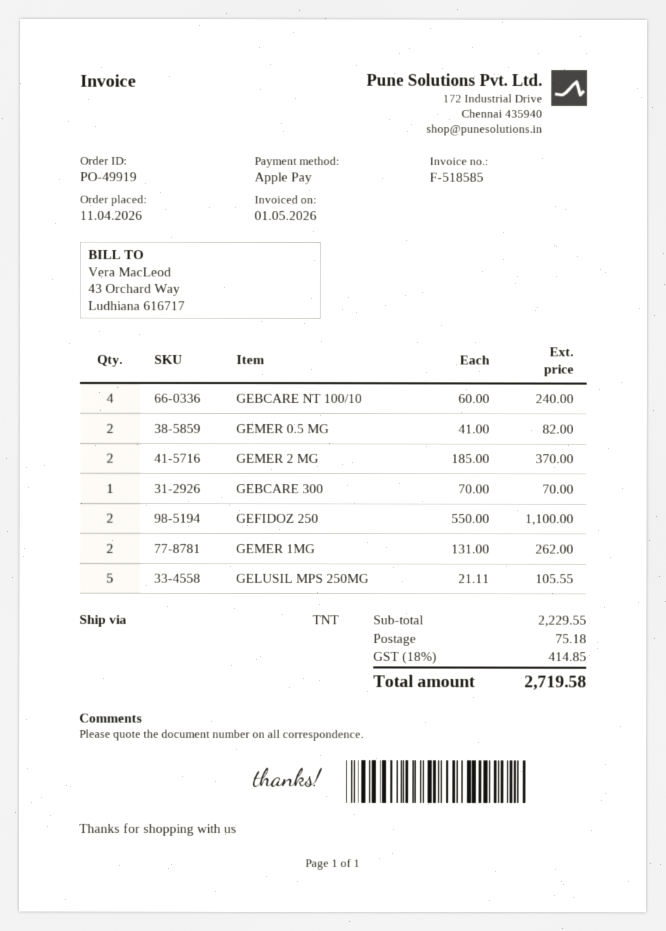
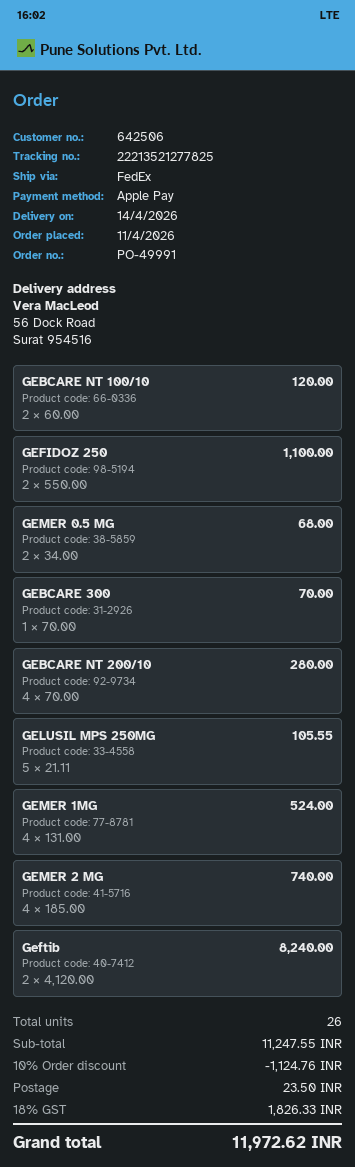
order number: PO-49919 -> PO-49991
shipping method: TNT -> FedEx
GEBCARE NT 100/10: 4 x 60.00 = 240.00 -> 2 x 60.00 = 120.00
GEMER 0.5 MG: 2 x 41.00 = 82.00 -> 2 x 34.00 = 68.00
GEMER 2 MG: 2 x 185.00 = 370.00 -> 4 x 185.00 = 740.00
GEMER 1MG: 2 x 131.00 = 262.00 -> 4 x 131.00 = 524.00
GEBCARE NT 200/10: none -> 4 x 70.00 = 280.00
Geftib: none -> 2 x 4120.00 = 8240.00
subtotal: 2229.55 -> 11247.55
discount: none -> 10% = 1124.76
shipping: 75.18 -> 23.50
tax: 18% = 414.85 -> 18% = 1826.33
total: 2719.58 -> 11972.62

